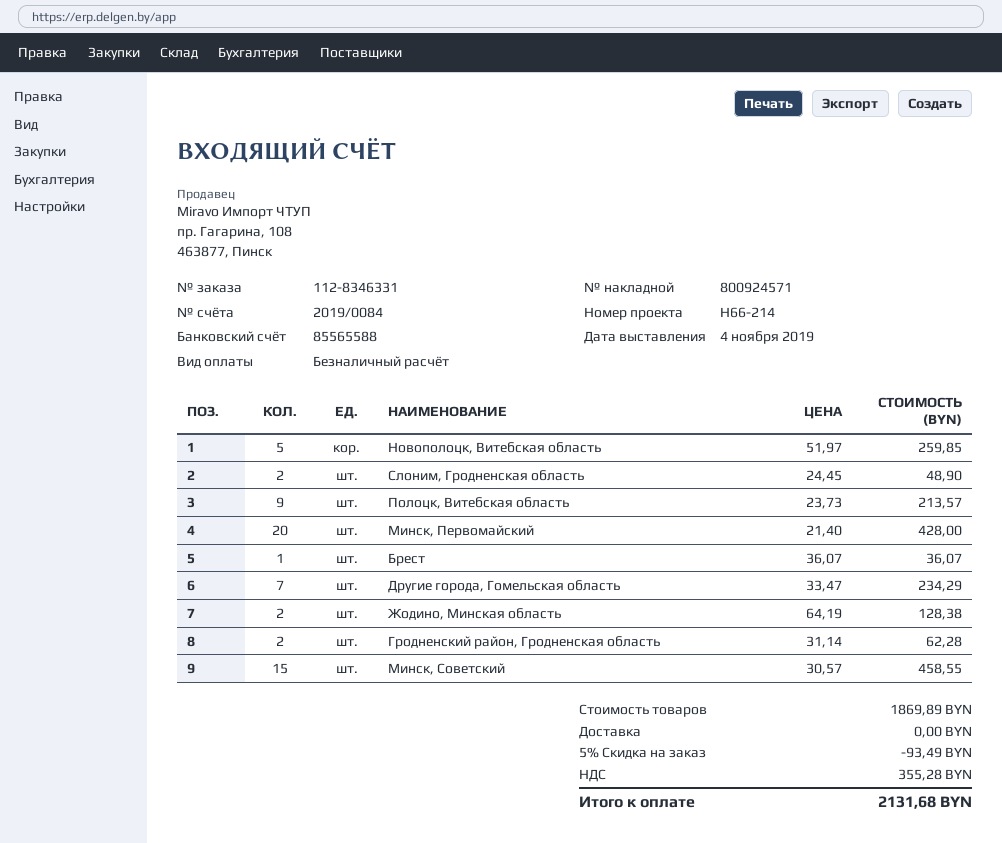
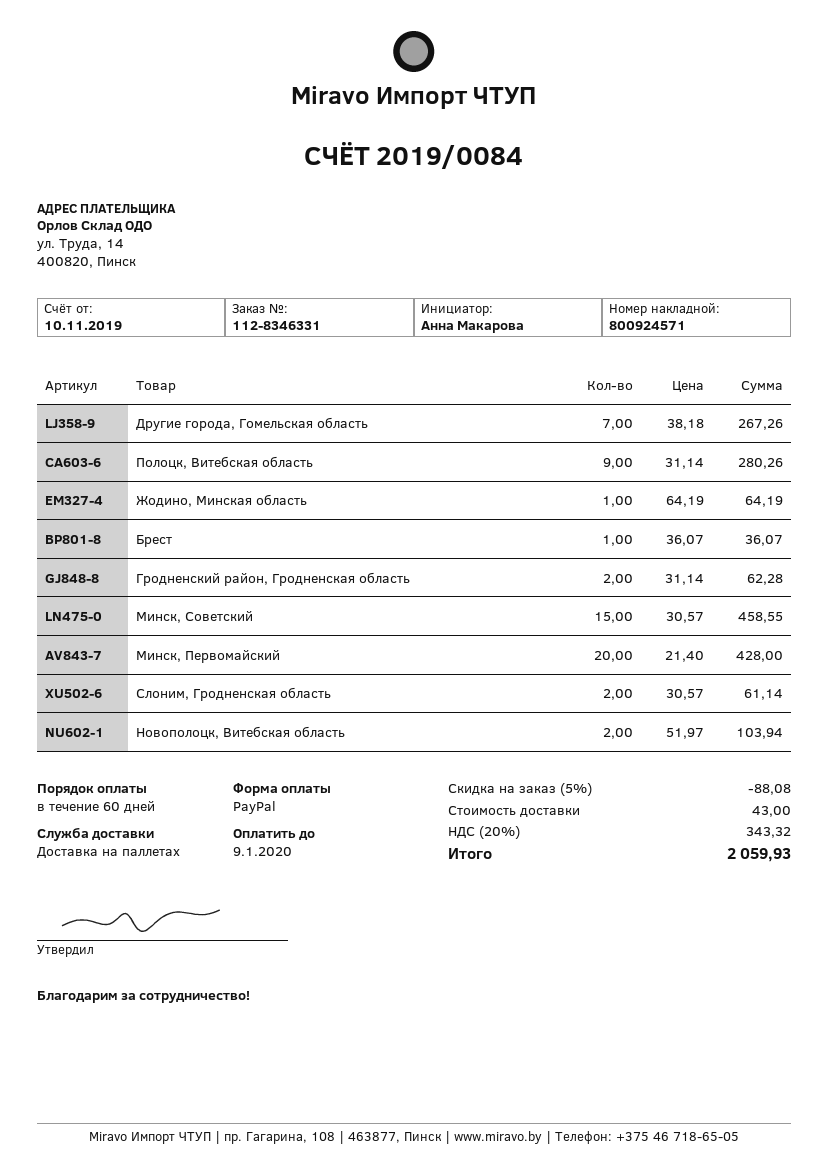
invoice date: 2019-11-04 -> 2019-11-10
payment method: bank transfer -> PayPal
Новополоцк, Витебская область: 5 x 51.97 = 259.85 -> 2 x 51.97 = 103.94
Слоним, Гродненская область: 2 x 24.45 = 48.90 -> 2 x 30.57 = 61.14
Полоцк, Витебская область: 9 x 23.73 = 213.57 -> 9 x 31.14 = 280.26
Другие города, Гомельская область: 7 x 33.47 = 234.29 -> 7 x 38.18 = 267.26
Жодино, Минская область: 2 x 64.19 = 128.38 -> 1 x 64.19 = 64.19
discount: 5% = 93.49 -> 5% = 88.08
shipping: 0.00 -> 43.00
tax: 355.28 -> 343.32
total: 2131.68 -> 2059.93

